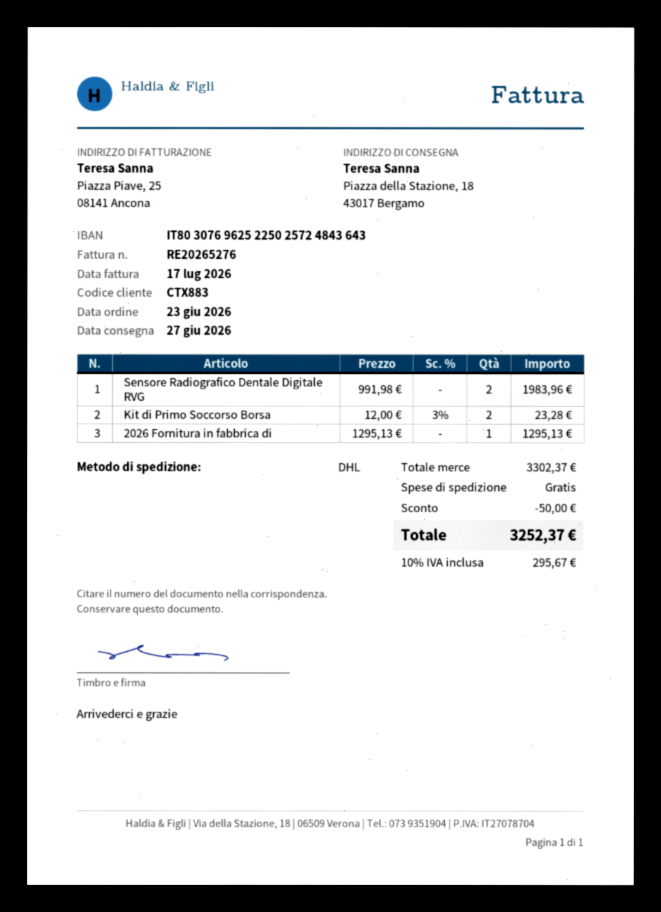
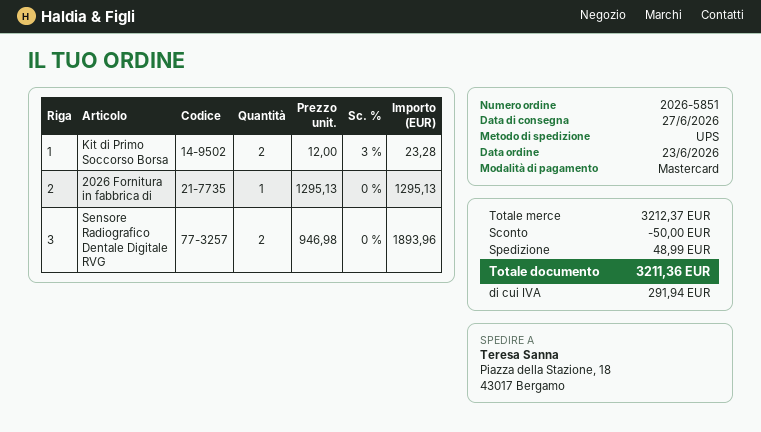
shipping method: DHL -> UPS
Sensore Radiografico Dentale Digitale RVG: 2 x 991.98 = 1983.96 -> 2 x 946.98 = 1893.96
subtotal: 3302.37 -> 3212.37
shipping: 0.00 -> 48.99
tax: 295.67 -> 291.94
total: 3252.37 -> 3211.36

